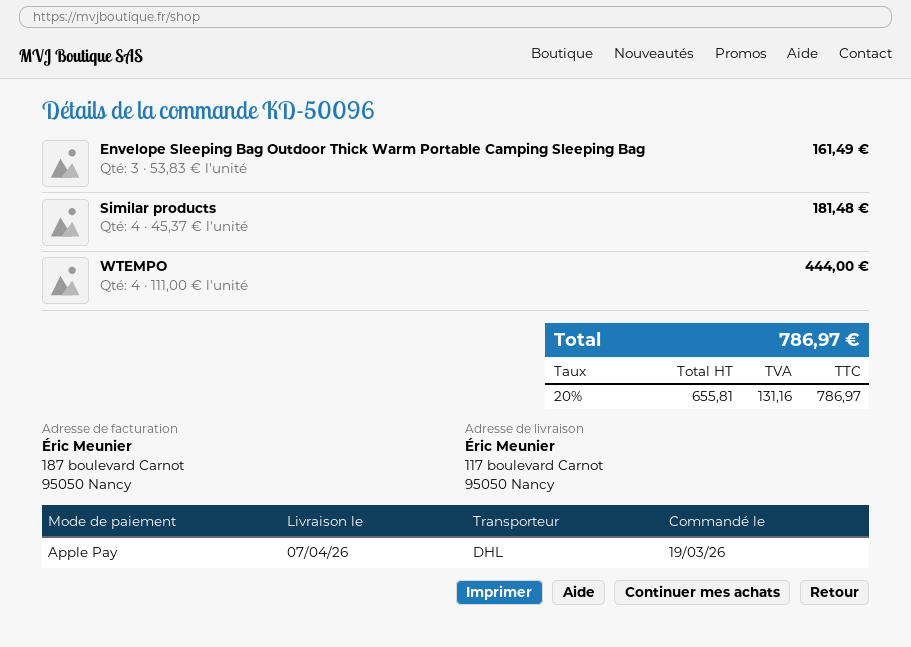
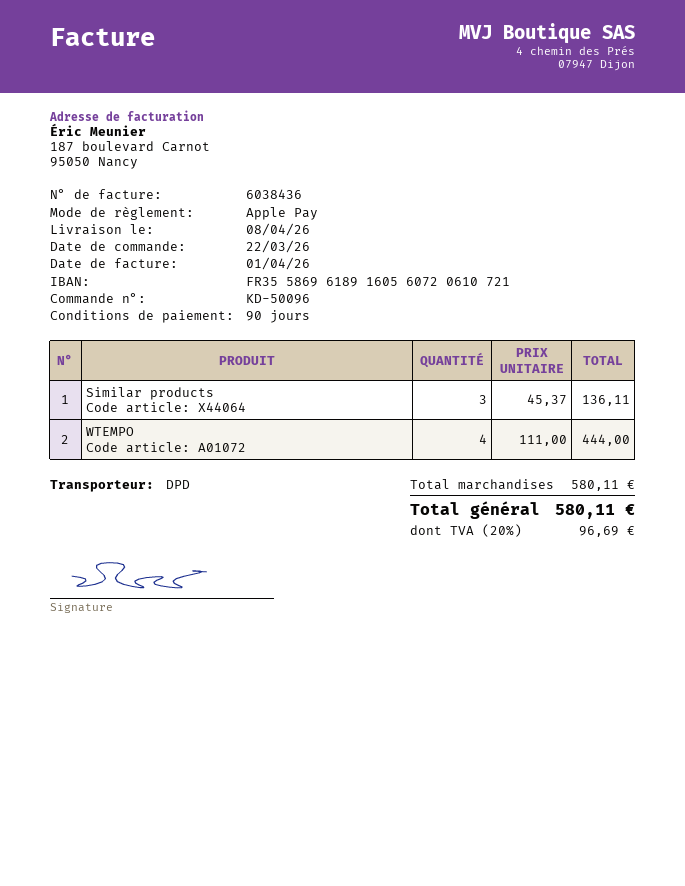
order date: 2026-03-19 -> 2026-03-22
delivery date: 2026-04-07 -> 2026-04-08
shipping method: DHL -> DPD
Envelope Sleeping Bag Outdoor Thick Warm Portable Camping Sleeping Bag: 3 x 53.83 = 161.49 -> none
Similar products: 4 x 45.37 = 181.48 -> 3 x 45.37 = 136.11
tax: 20% = 131.16 -> 20% = 96.69
total: 786.97 -> 580.11

